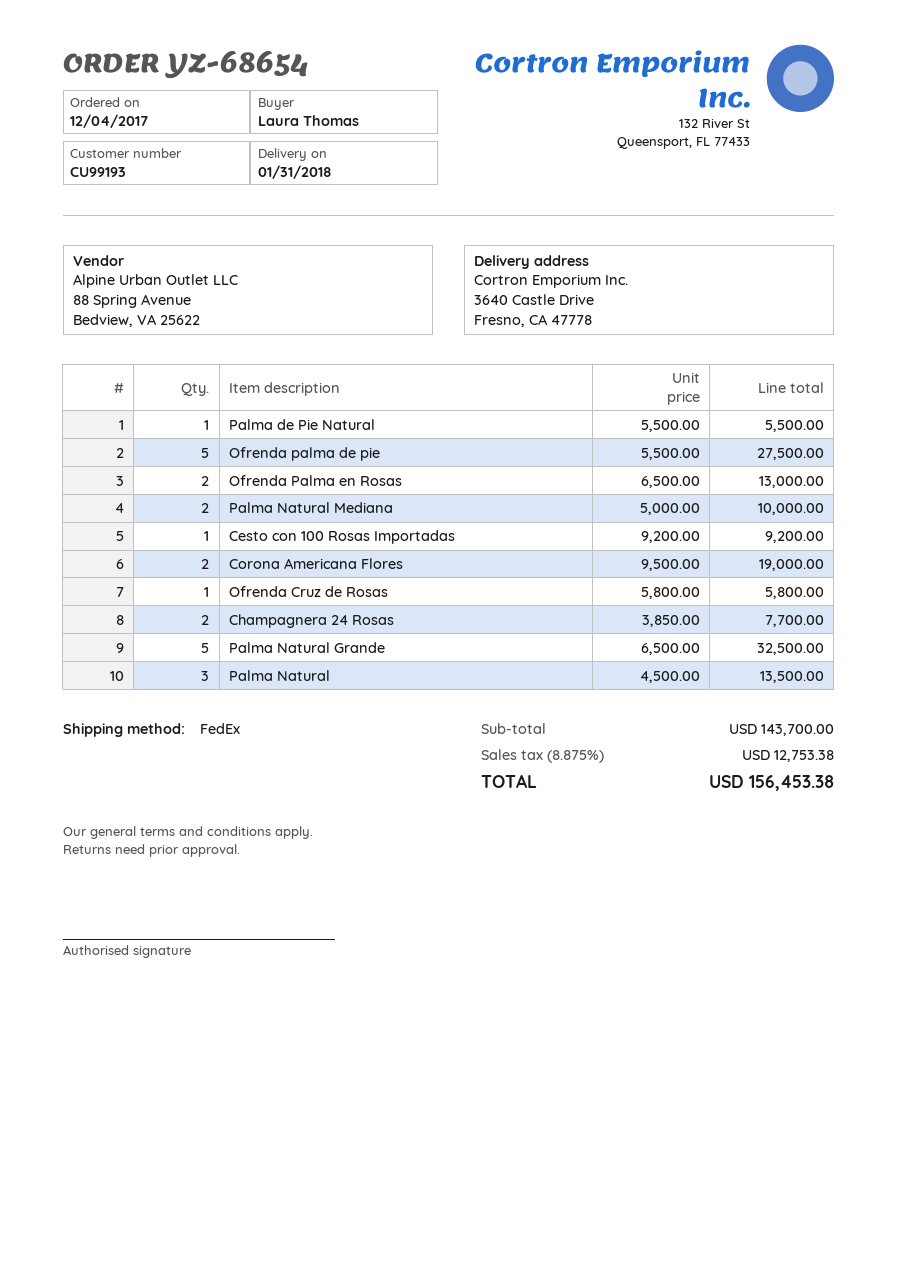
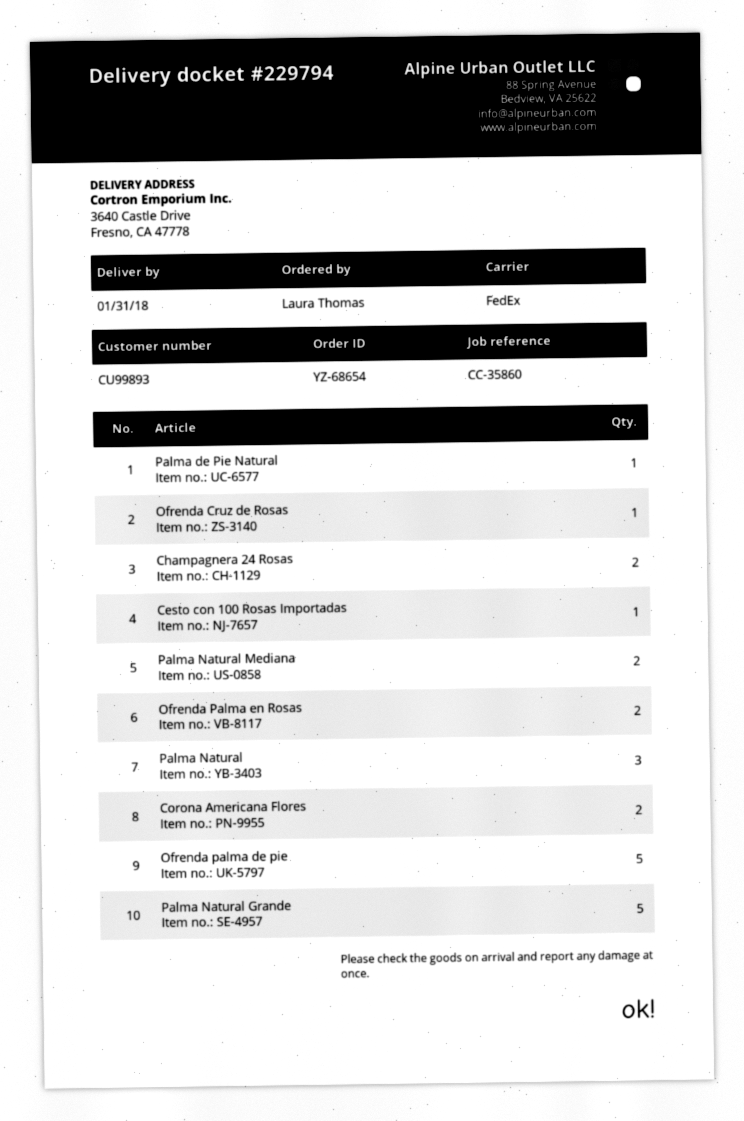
customer number: CU99193 -> CU99893

